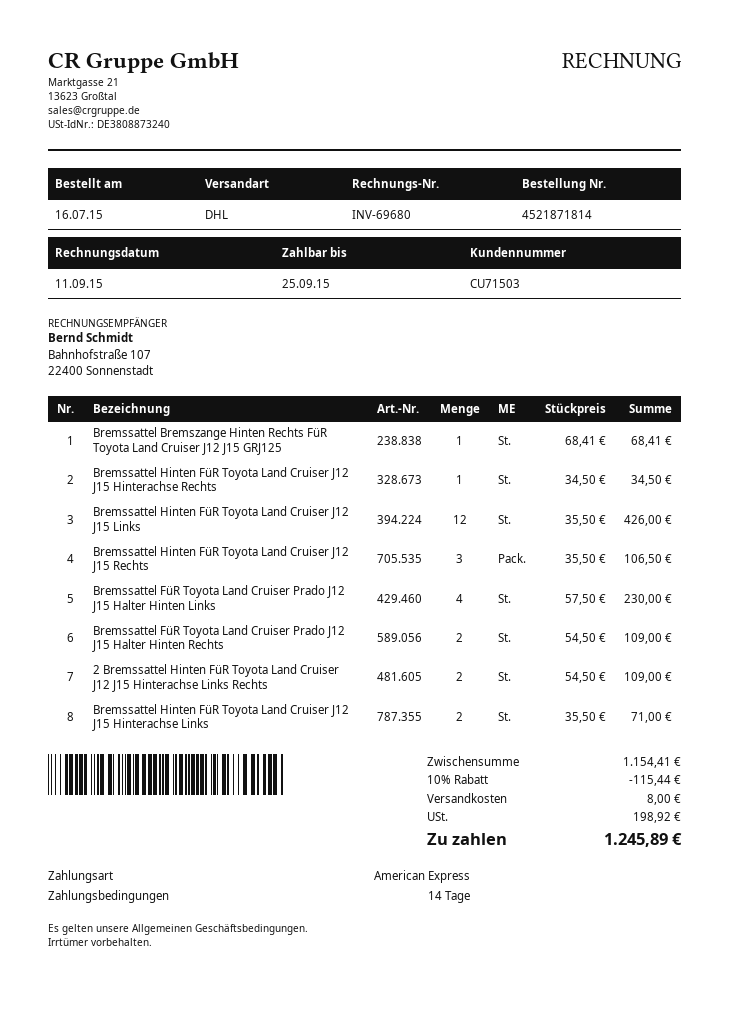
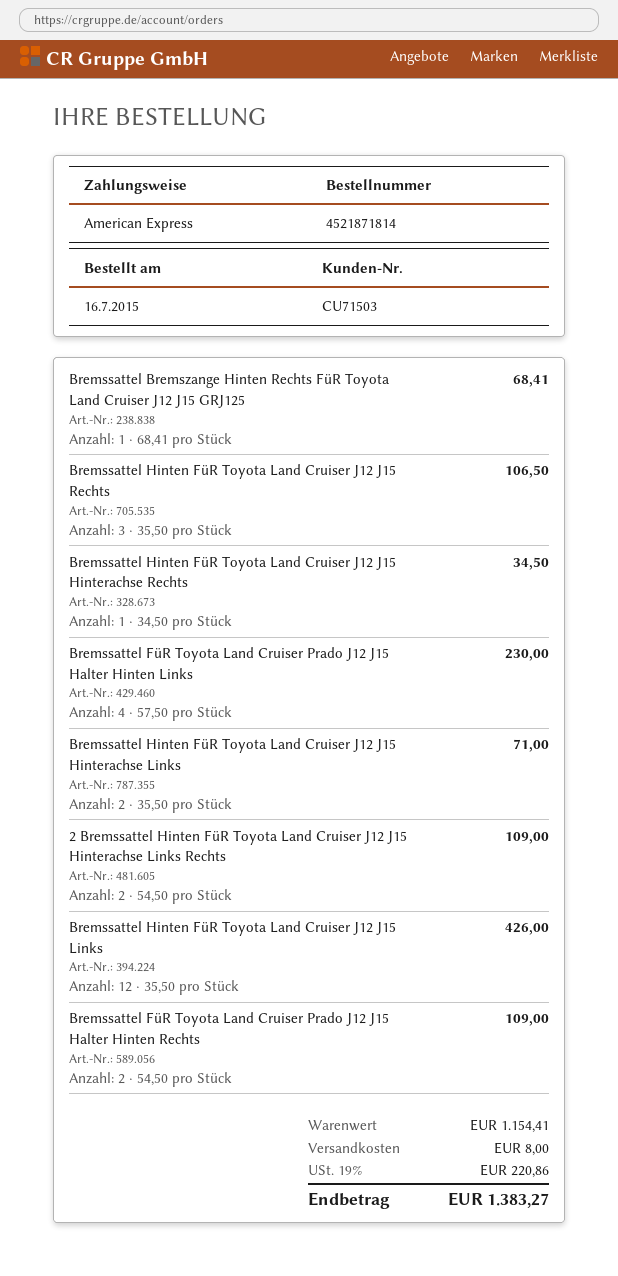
discount: 10% = 115.44 -> none
tax: 198.92 -> 220.86
total: 1245.89 -> 1383.27

